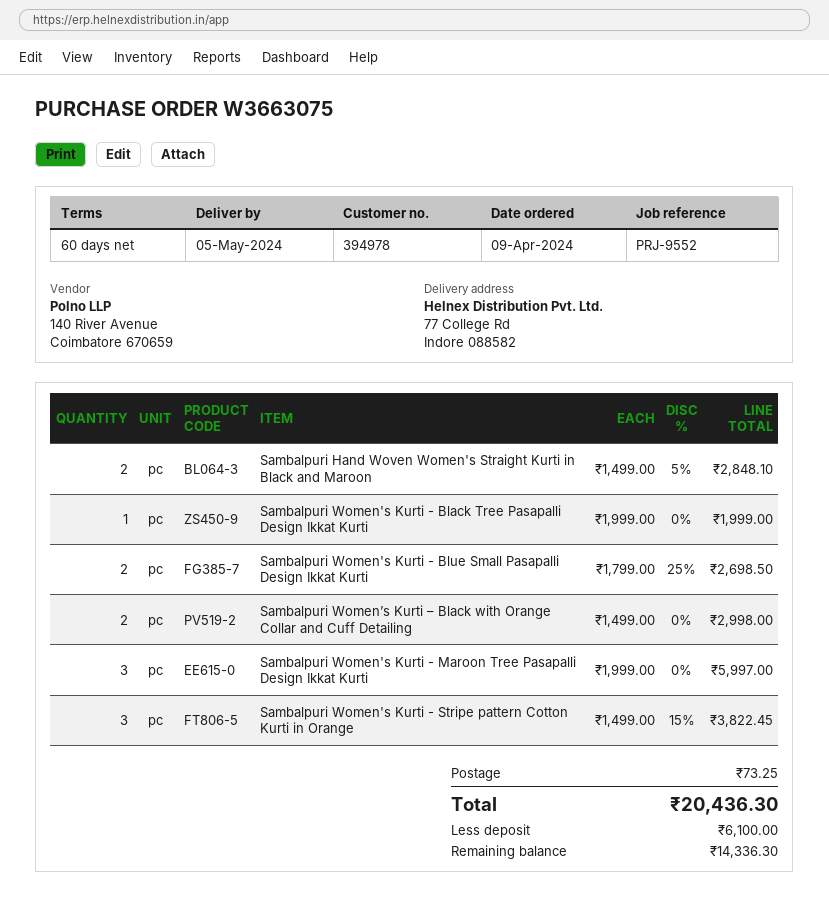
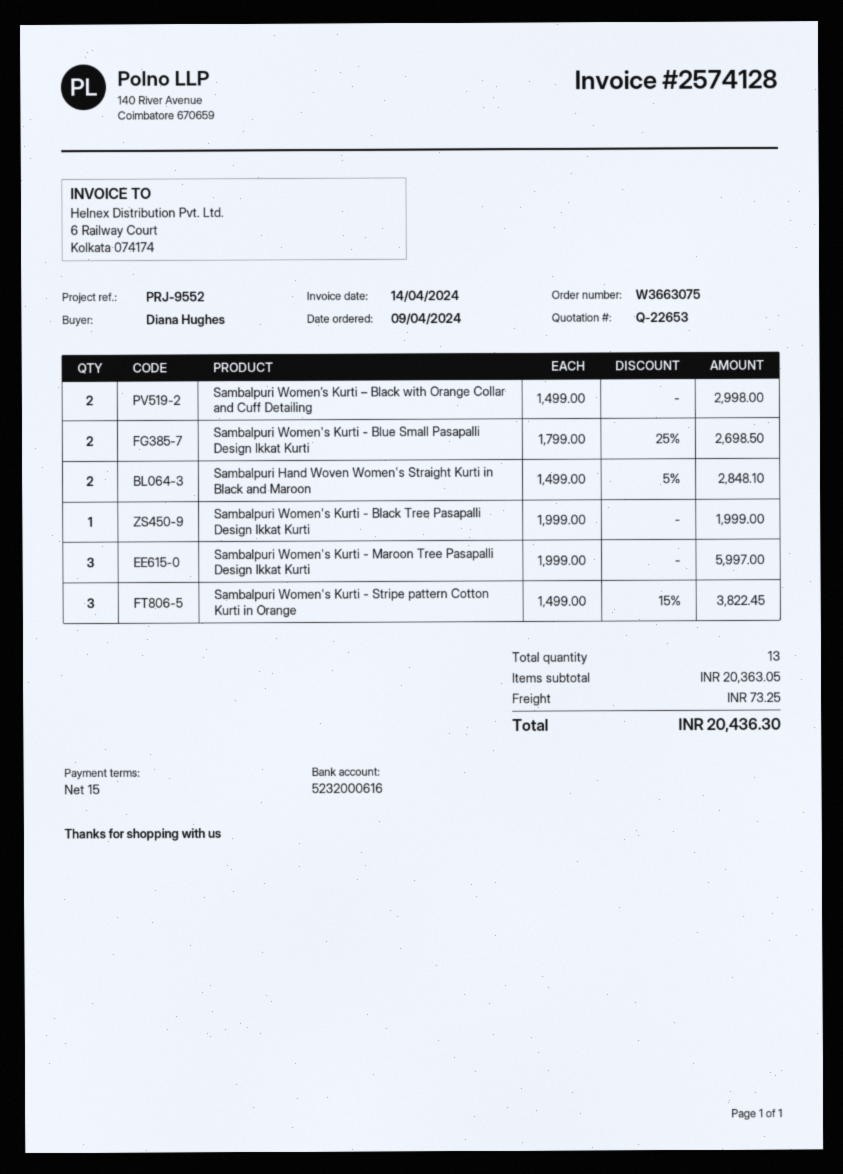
payment terms: 60 days -> 15 days

